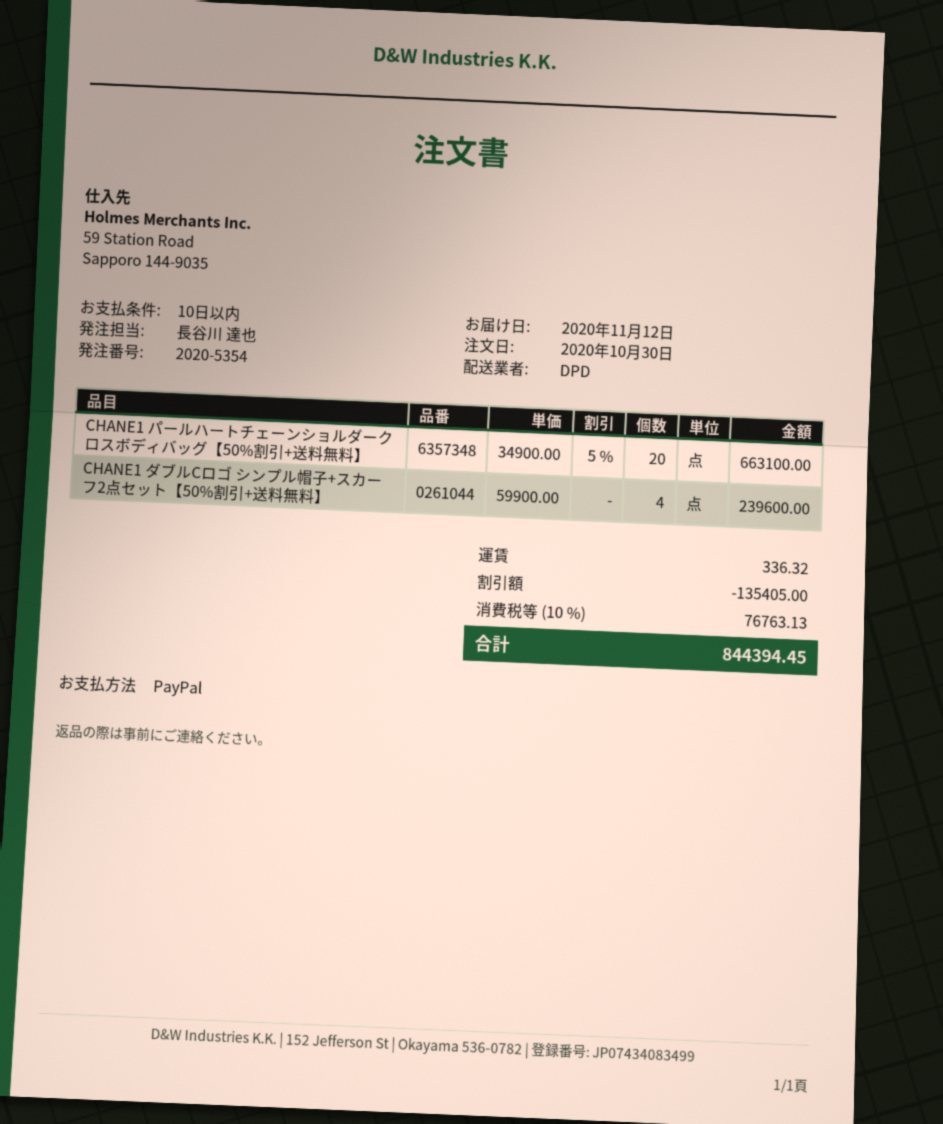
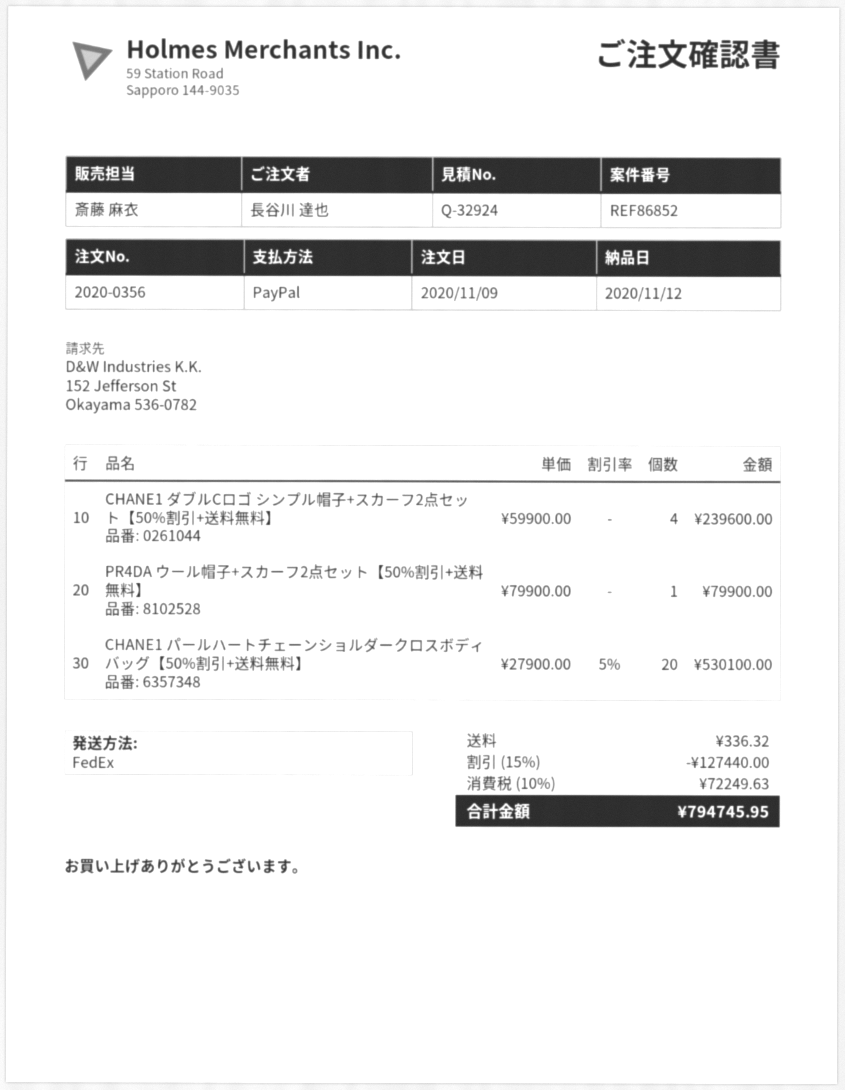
order number: 2020-5354 -> 2020-0356
order date: 2020-10-30 -> 2020-11-09
shipping method: DPD -> FedEx
CHANE1 パールハートチェーンショルダークロスボディバッグ【50%割引+送料無料】: 20 x 34900.00 - 5% = 663100.00 -> 20 x 27900.00 - 5% = 530100.00
PR4DA ウール帽子+スカーフ2点セット【50%割引+送料無料】: none -> 1 x 79900.00 = 79900.00
discount: 135405.00 -> 127440.00
tax: 10% = 76763.13 -> 10% = 72249.63
total: 844394.45 -> 794745.95

